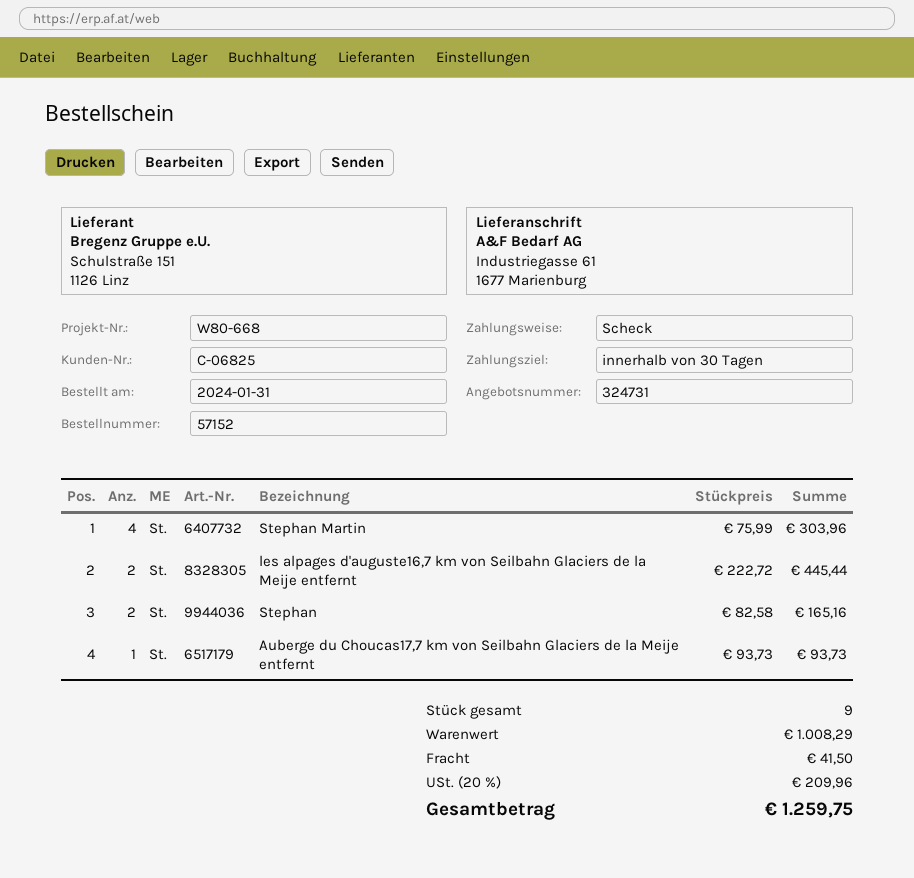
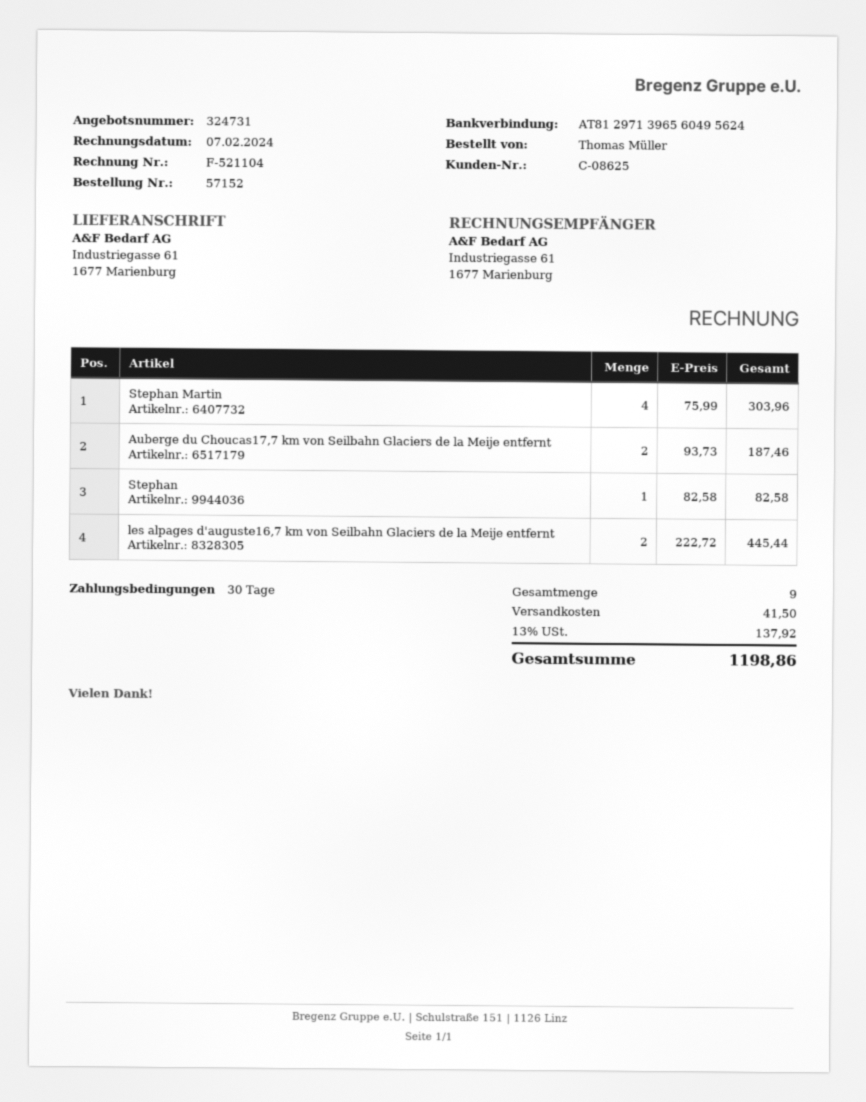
customer number: C-06825 -> C-08625
Stephan: 2 x 82.58 = 165.16 -> 1 x 82.58 = 82.58
Auberge du Choucas17,7 km von Seilbahn Glaciers de la Meije entfernt: 1 x 93.73 = 93.73 -> 2 x 93.73 = 187.46
tax: 20% = 209.96 -> 13% = 137.92
total: 1259.75 -> 1198.86

